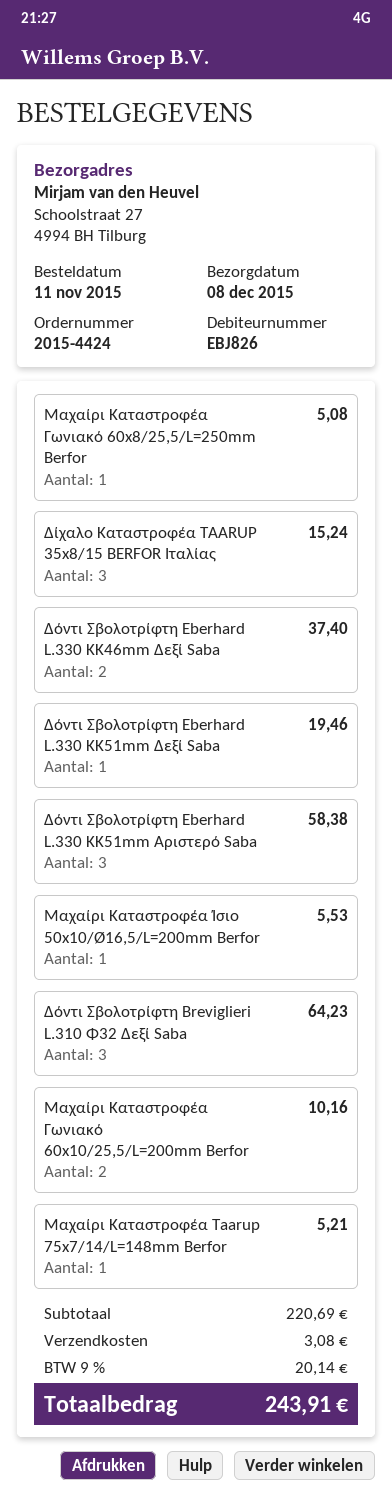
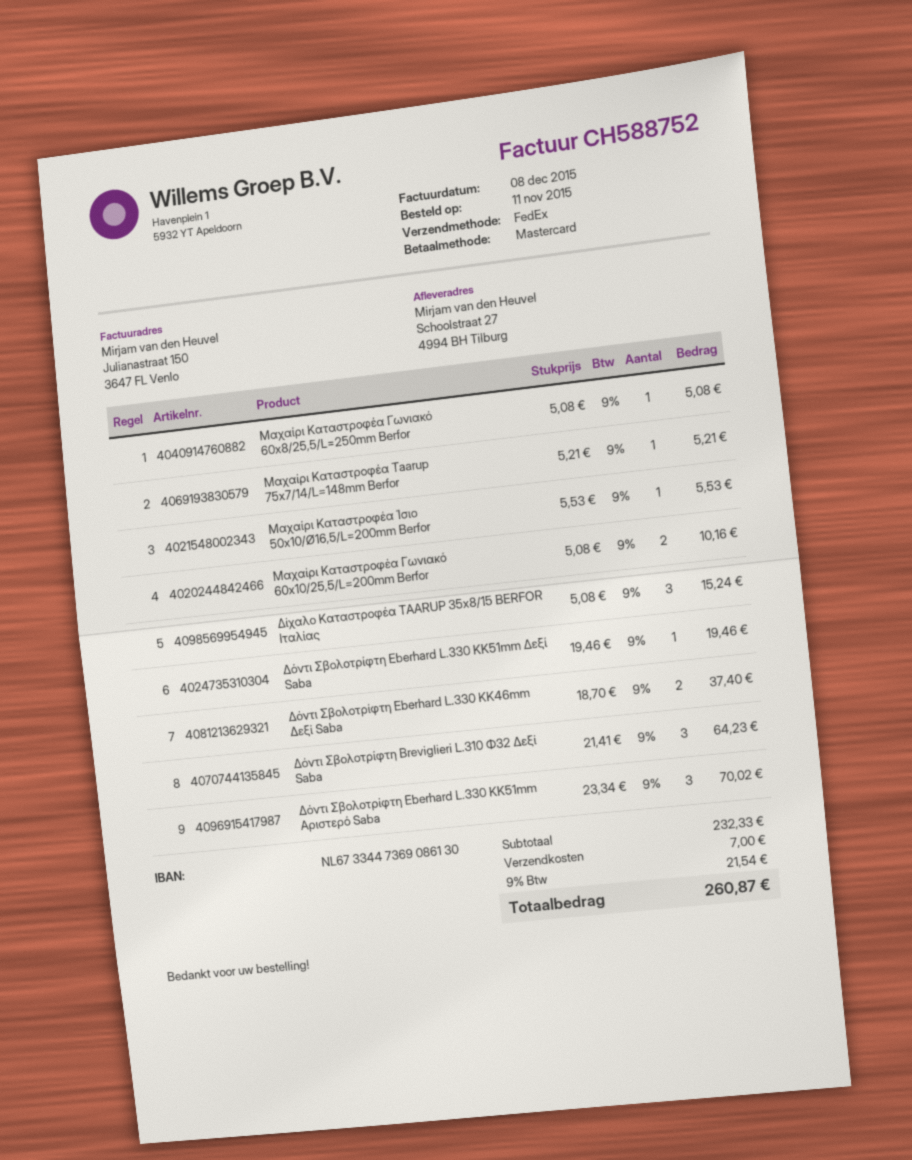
Δόντι Σβολοτρίφτη Eberhard L.330 KK51mm Αριστερό Saba: 3 for 58.38 -> 3 for 70.02
subtotal: 220.69 -> 232.33
shipping: 3.08 -> 7.00
tax: 9% = 20.14 -> 9% = 21.54
total: 243.91 -> 260.87

